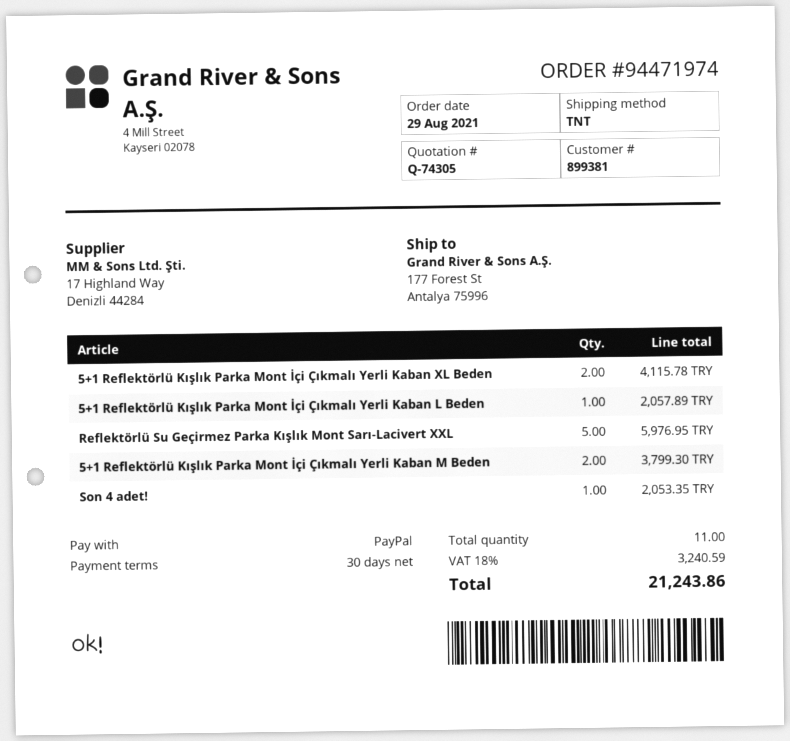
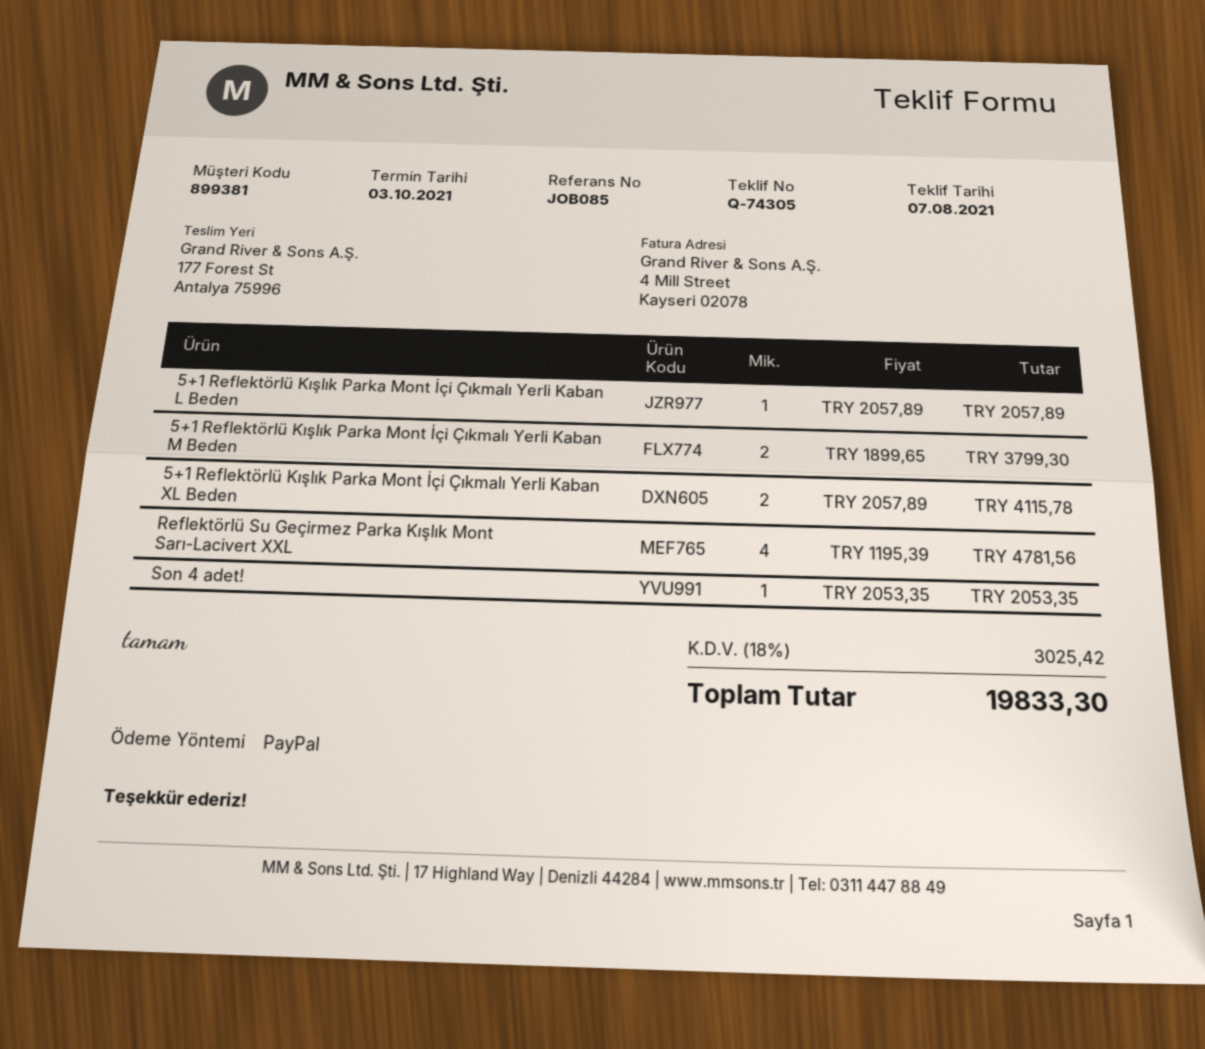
Reflektörlü Su Geçirmez Parka Kışlık Mont Sarı-Lacivert XXL: 5 for 5976.95 -> 4 for 4781.56
tax: 18% = 3240.59 -> 18% = 3025.42
total: 21243.86 -> 19833.30

